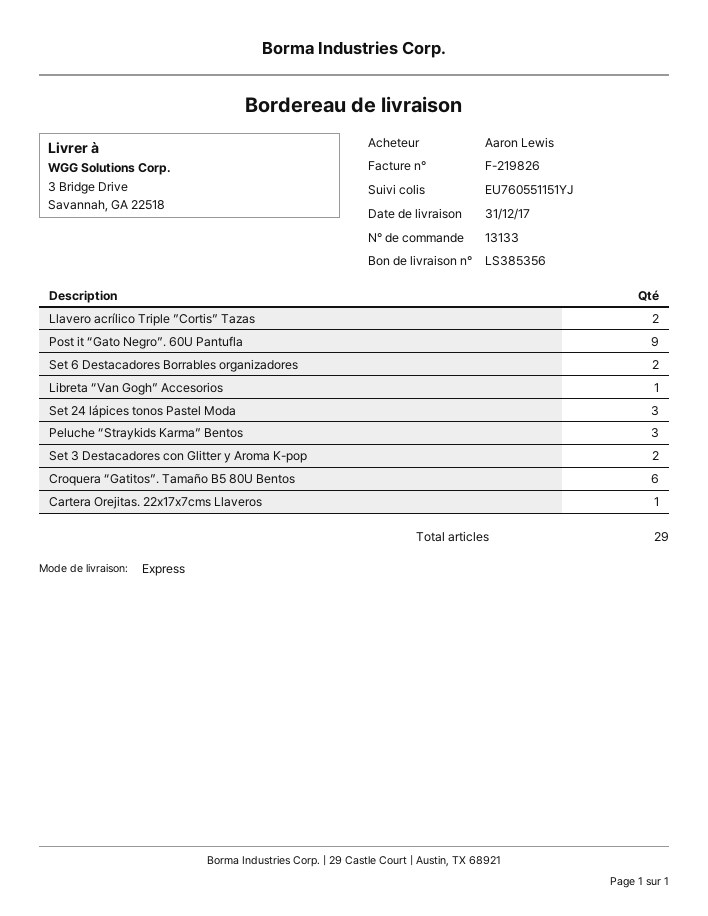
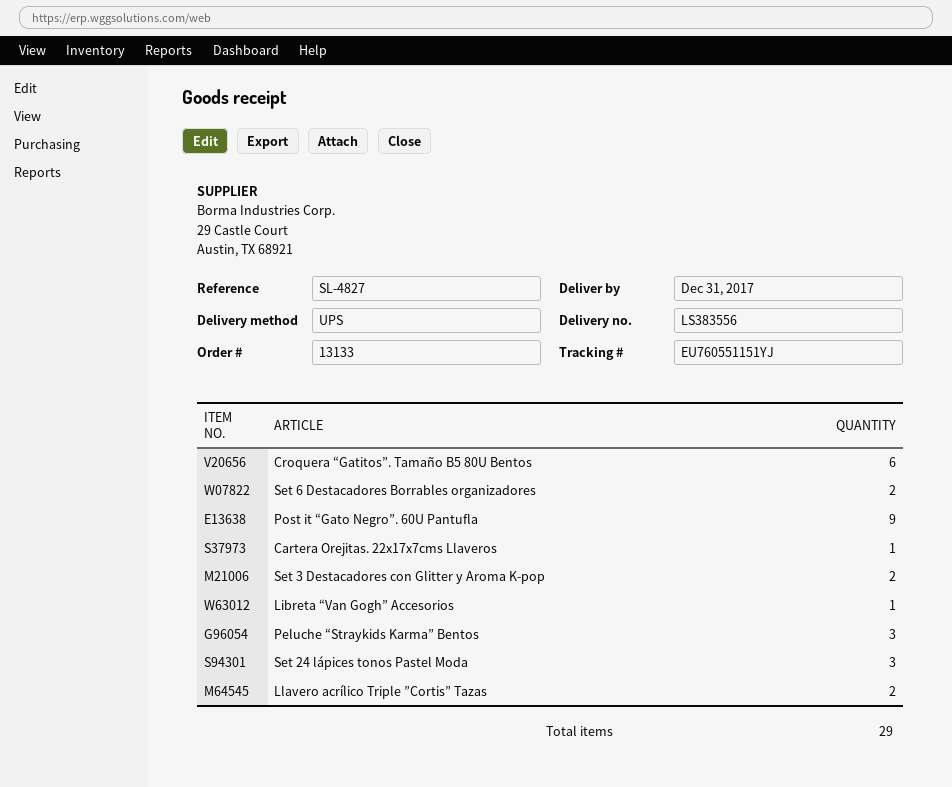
delivery note number: LS385356 -> LS383556
shipping method: express -> UPS

